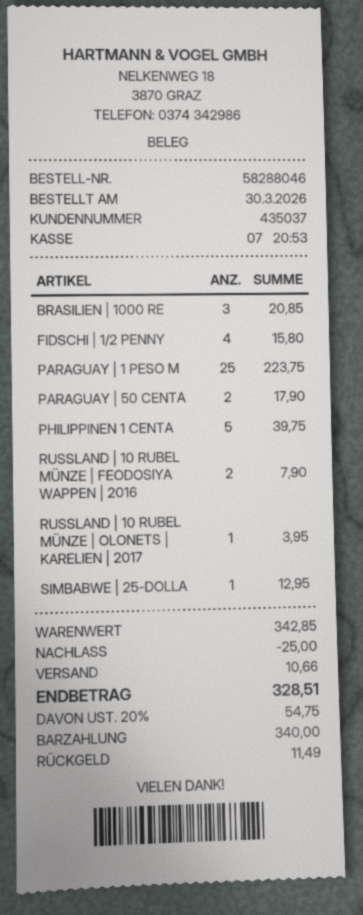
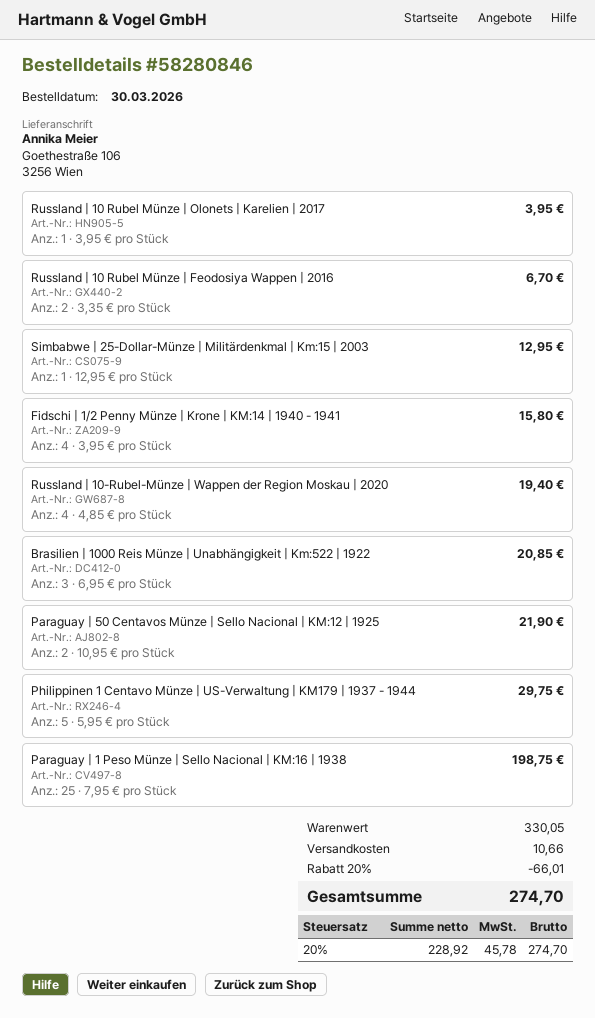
order number: 58288046 -> 58280846
PARAGUAY | 1 PESO M: 25 for 223.75 -> 25 for 198.75
PARAGUAY | 50 CENTA: 2 for 17.90 -> 2 for 21.90
PHILIPPINEN 1 CENTA: 5 for 39.75 -> 5 for 29.75
RUSSLAND | 10 RUBEL MÜNZE | FEODOSIYA WAPPEN | 2016: 2 for 7.90 -> 2 for 6.70
Russland | 10-Rubel-Münze | Wappen der Region Moskau | 2020: none -> 4 for 19.40
subtotal: 342.85 -> 330.05
discount: 25.00 -> 66.01
tax: 20% = 54.75 -> 20% = 45.78
total: 328.51 -> 274.70

